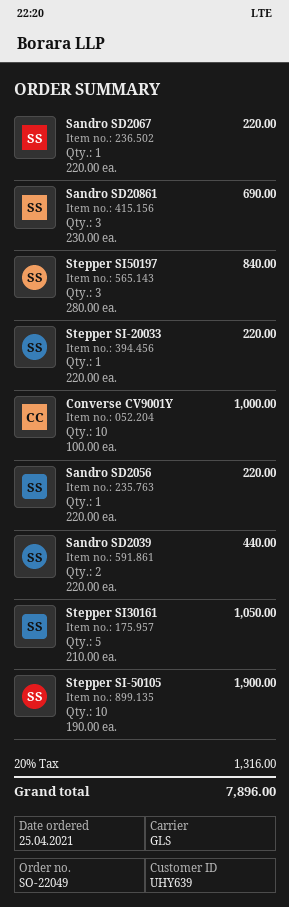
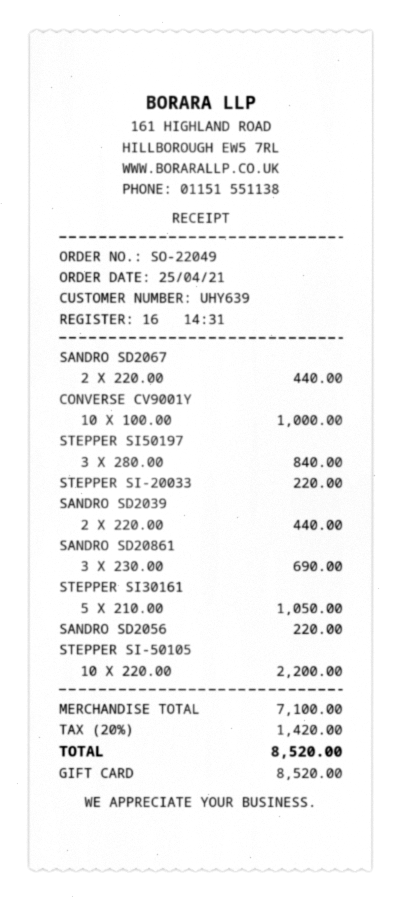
Sandro SD2067: 1 x 220.00 = 220.00 -> 2 x 220.00 = 440.00
Stepper SI-50105: 10 x 190.00 = 1900.00 -> 10 x 220.00 = 2200.00
tax: 20% = 1316.00 -> 20% = 1420.00
total: 7896.00 -> 8520.00

